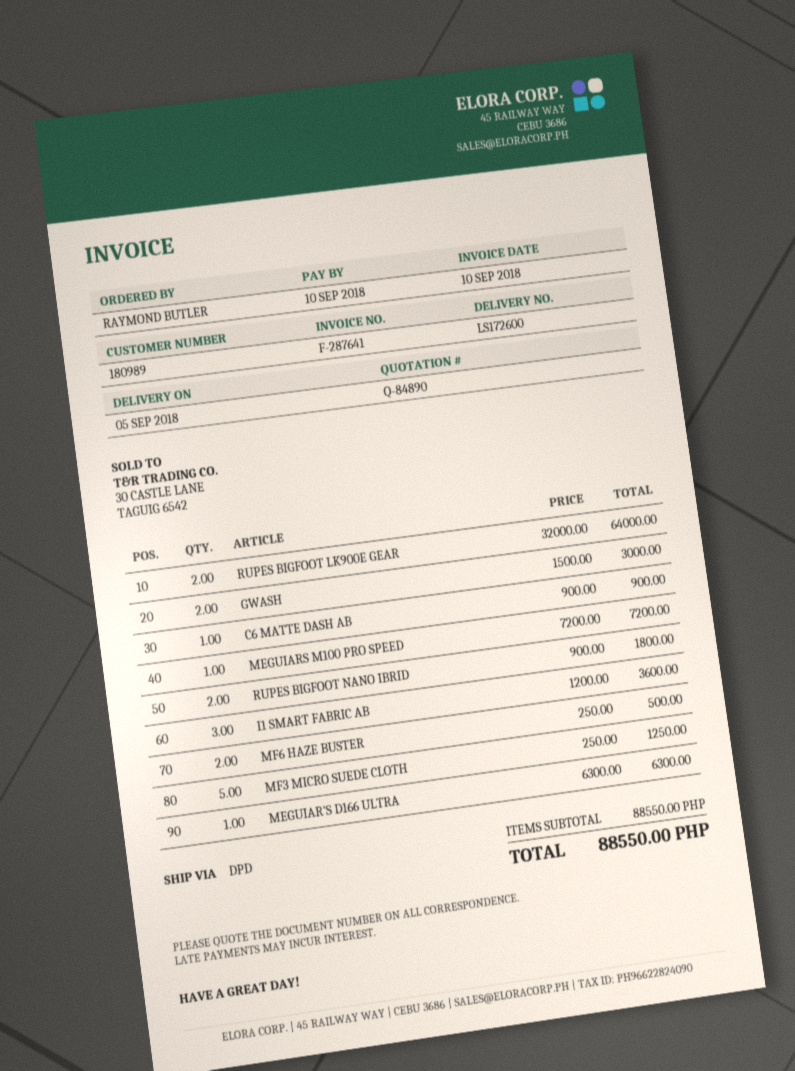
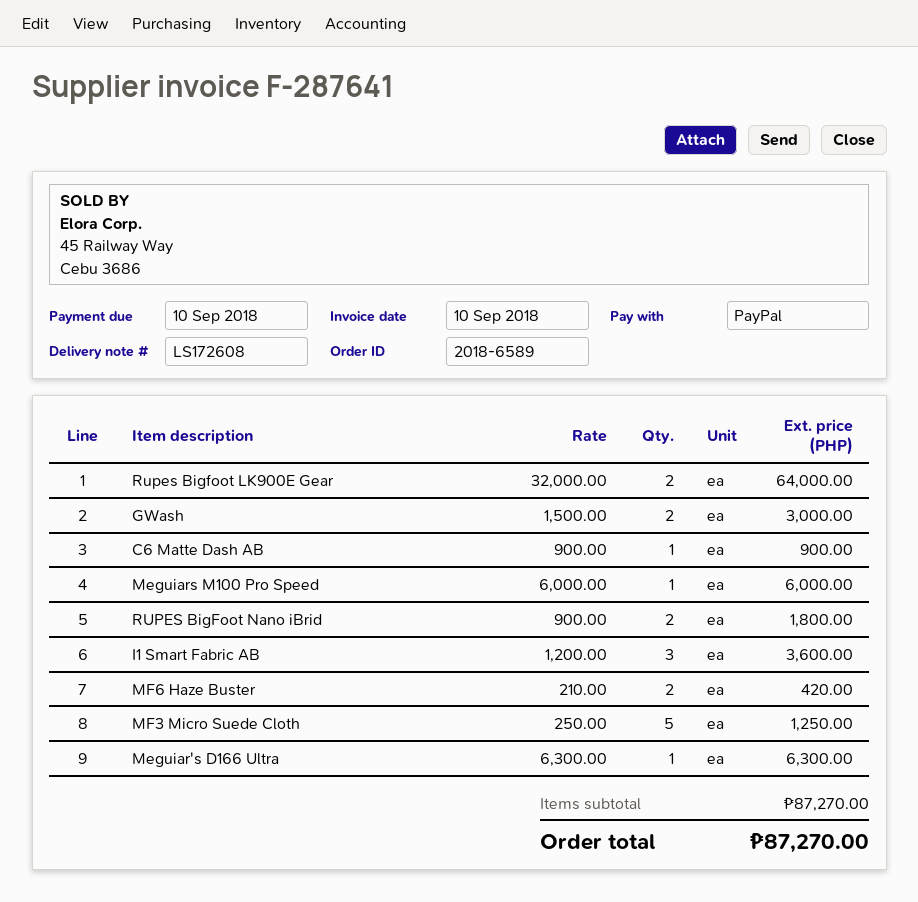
delivery note number: LS172600 -> LS172608
MEGUIARS M100 PRO SPEED: 1 x 7200.00 = 7200.00 -> 1 x 6000.00 = 6000.00
MF6 HAZE BUSTER: 2 x 250.00 = 500.00 -> 2 x 210.00 = 420.00
subtotal: 88550.00 -> 87270.00
total: 88550.00 -> 87270.00

